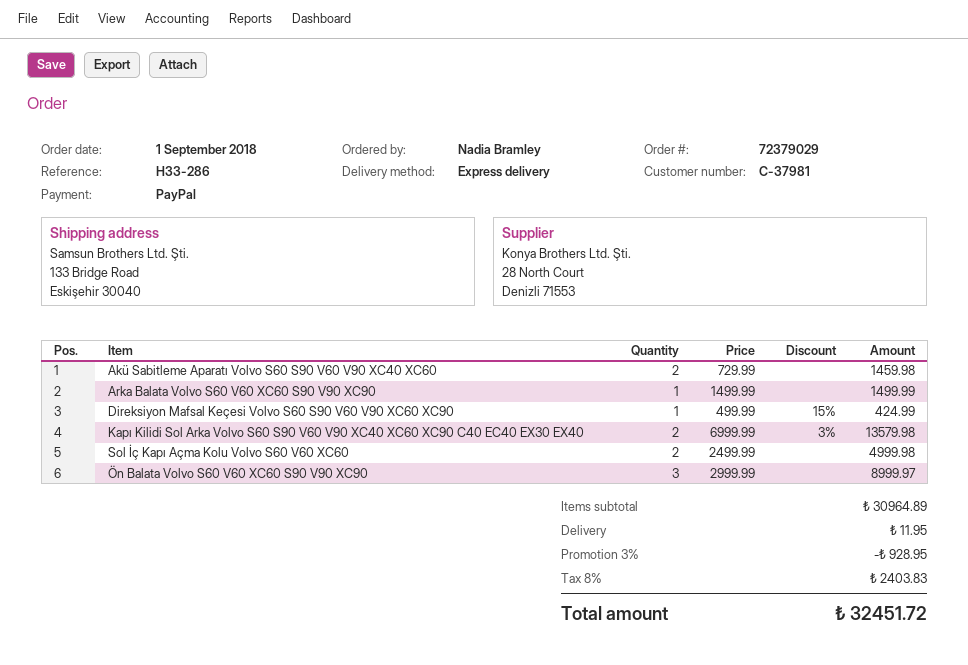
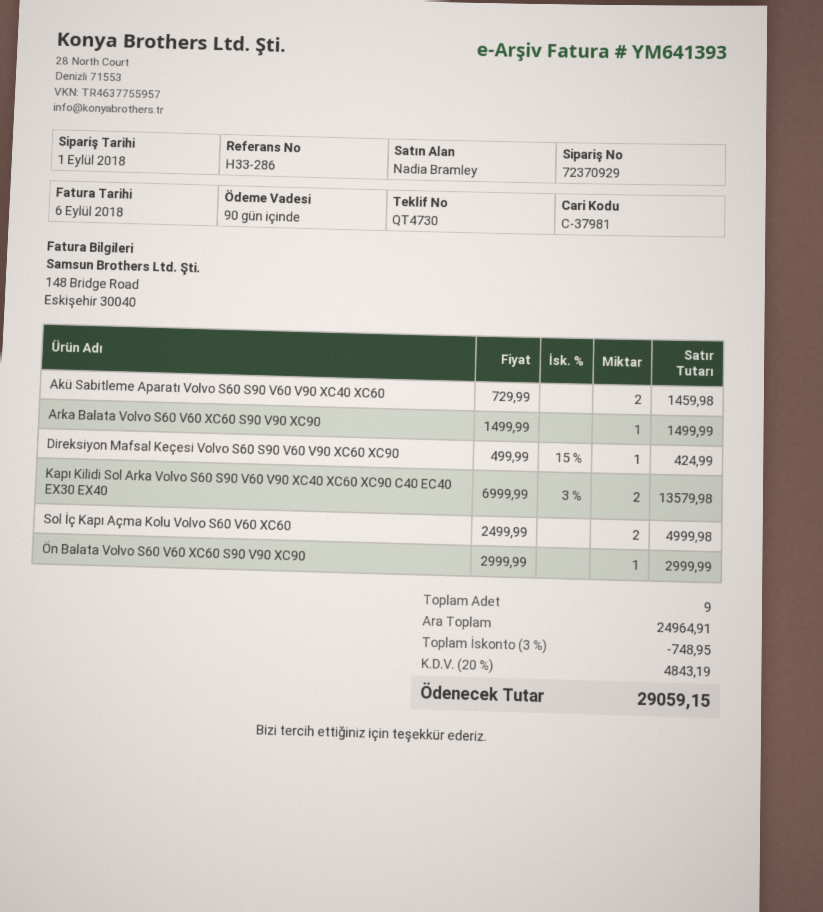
order number: 72379029 -> 72370929
Ön Balata Volvo S60 V60 XC60 S90 V90 XC90: 3 x 2999.99 = 8999.97 -> 1 x 2999.99 = 2999.99
subtotal: 30964.89 -> 24964.91
discount: 3% = 928.95 -> 3% = 748.95
shipping: 11.95 -> none
tax: 8% = 2403.83 -> 20% = 4843.19
total: 32451.72 -> 29059.15

